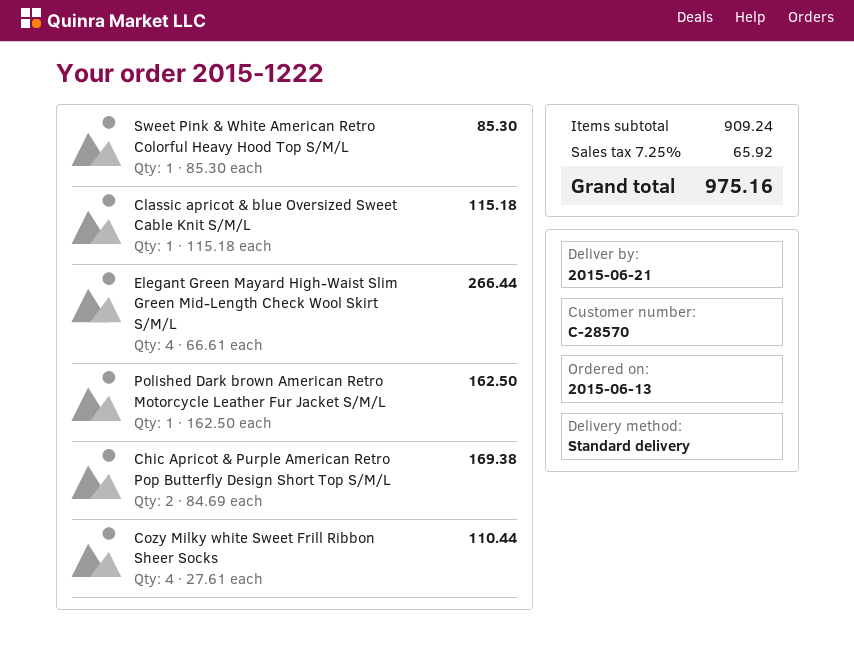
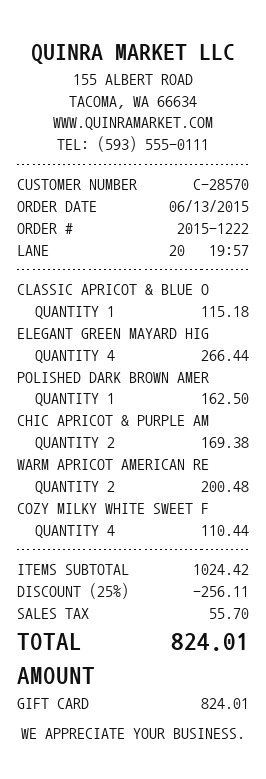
Sweet Pink & White American Retro Colorful Heavy Hood Top S/M/L: 1 for 85.30 -> none
WARM APRICOT AMERICAN RE: none -> 2 for 200.48
subtotal: 909.24 -> 1024.42
discount: none -> 25% = 256.11
tax: 65.92 -> 55.70
total: 975.16 -> 824.01

